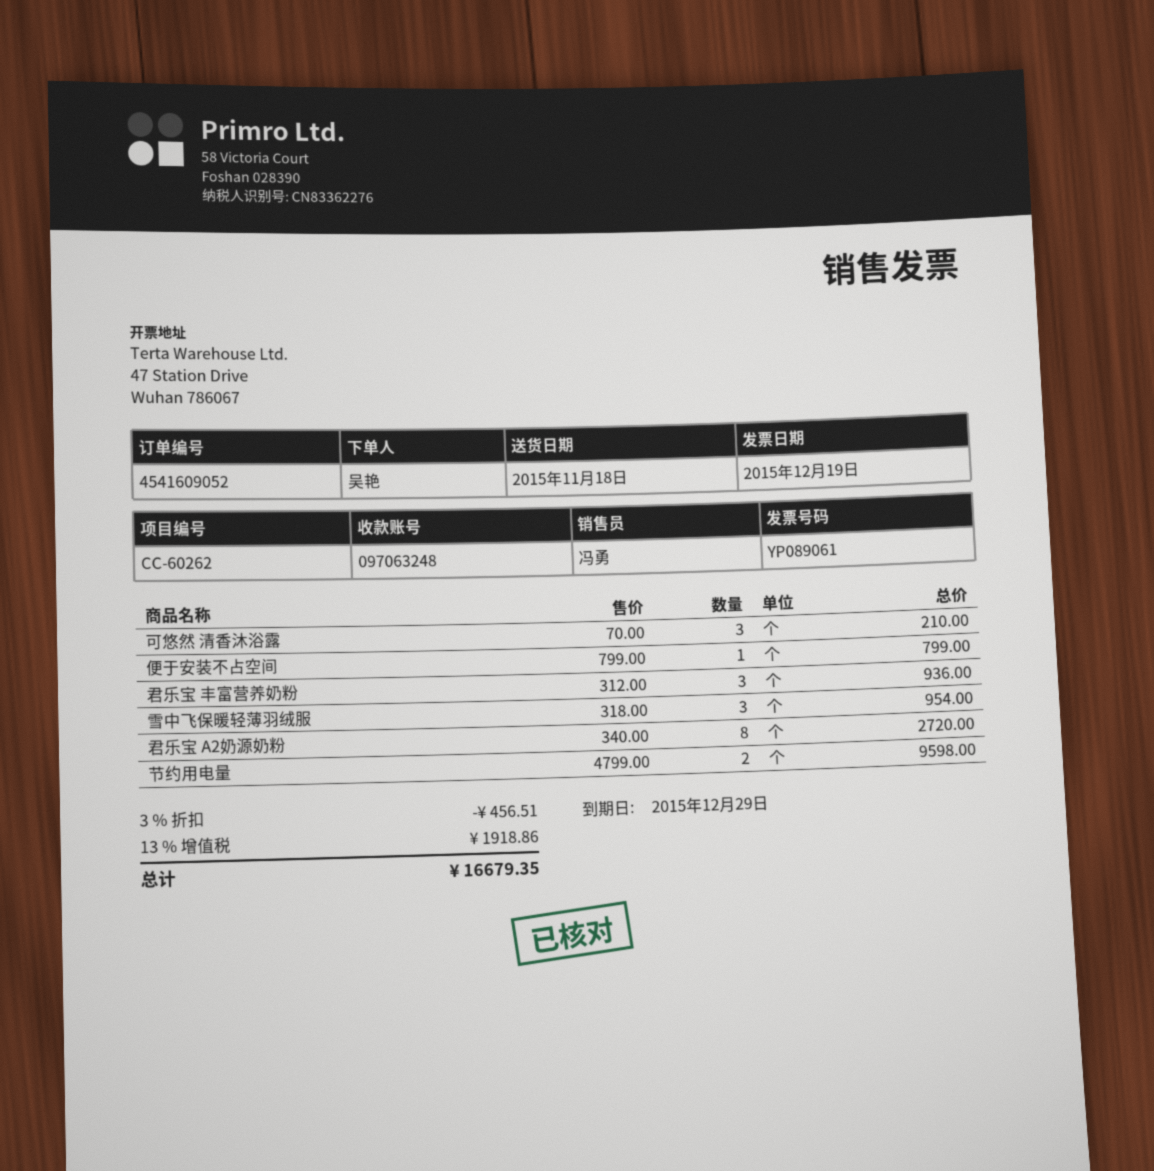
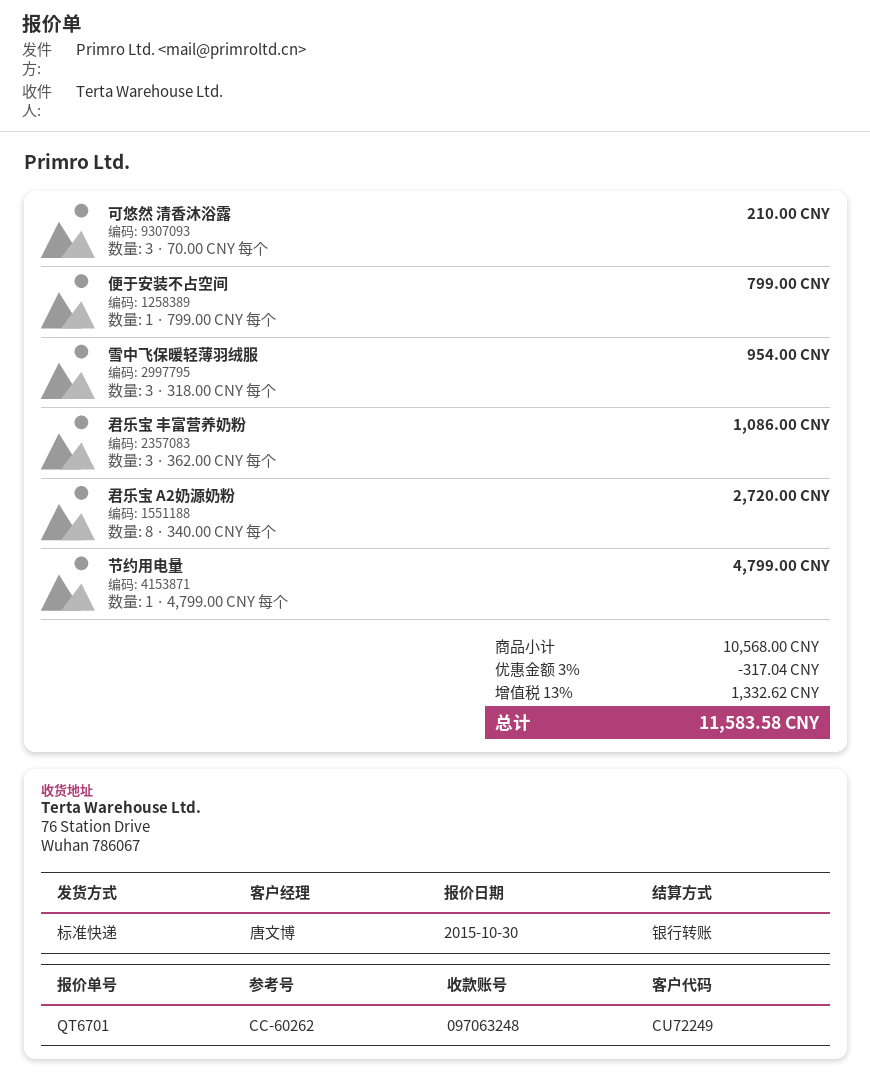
sales rep: 冯勇 -> 唐文博
君乐宝 丰富营养奶粉: 3 x 312.00 = 936.00 -> 3 x 362.00 = 1086.00
节约用电量: 2 x 4799.00 = 9598.00 -> 1 x 4799.00 = 4799.00
discount: 3% = 456.51 -> 3% = 317.04
tax: 13% = 1918.86 -> 13% = 1332.62
total: 16679.35 -> 11583.58

